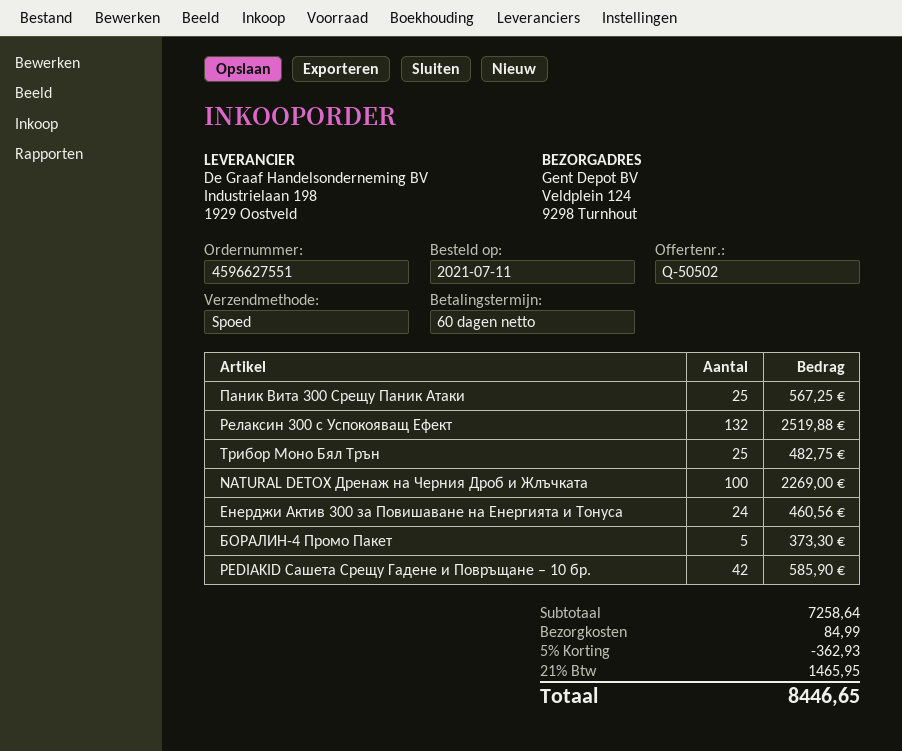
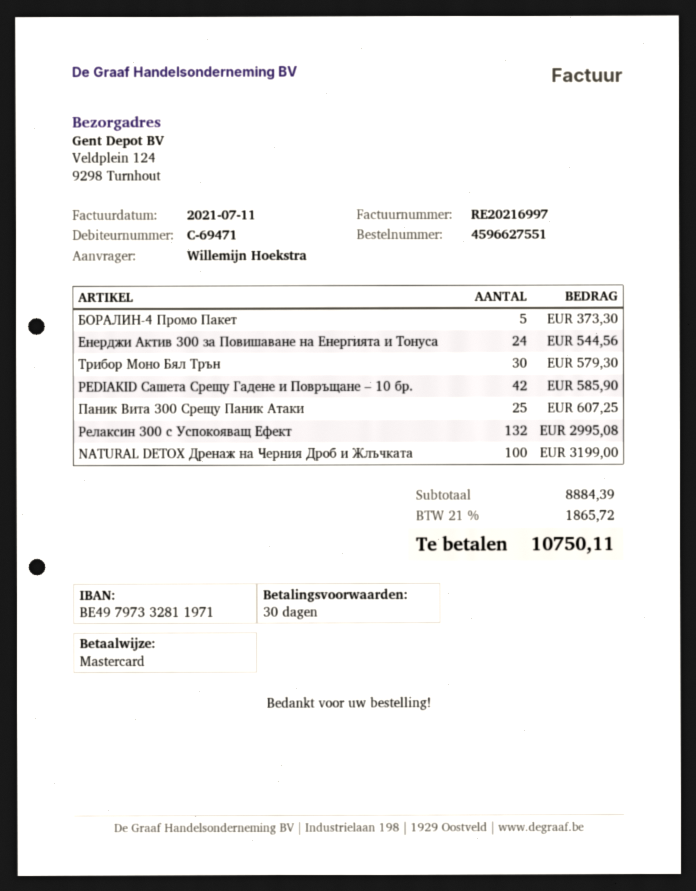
payment terms: 60 days -> 30 days
Паник Вита 300 Срещу Паник Атаки: 25 for 567.25 -> 25 for 607.25
Релаксин 300 с Успокояващ Ефект: 132 for 2519.88 -> 132 for 2995.08
Трибор Моно Бял Трън: 25 for 482.75 -> 30 for 579.30
NATURAL DETOX Дренаж на Черния Дроб и Жлъчката: 100 for 2269.00 -> 100 for 3199.00
Енерджи Актив 300 за Повишаване на Енергията и Тонуса: 24 for 460.56 -> 24 for 544.56
subtotal: 7258.64 -> 8884.39
discount: 5% = 362.93 -> none
shipping: 84.99 -> none
tax: 21% = 1465.95 -> 21% = 1865.72
total: 8446.65 -> 10750.11

